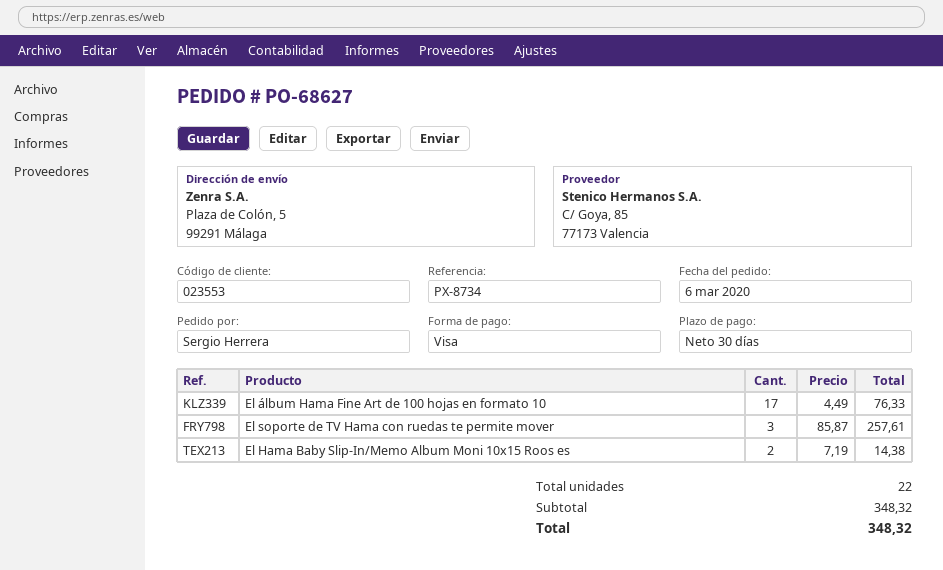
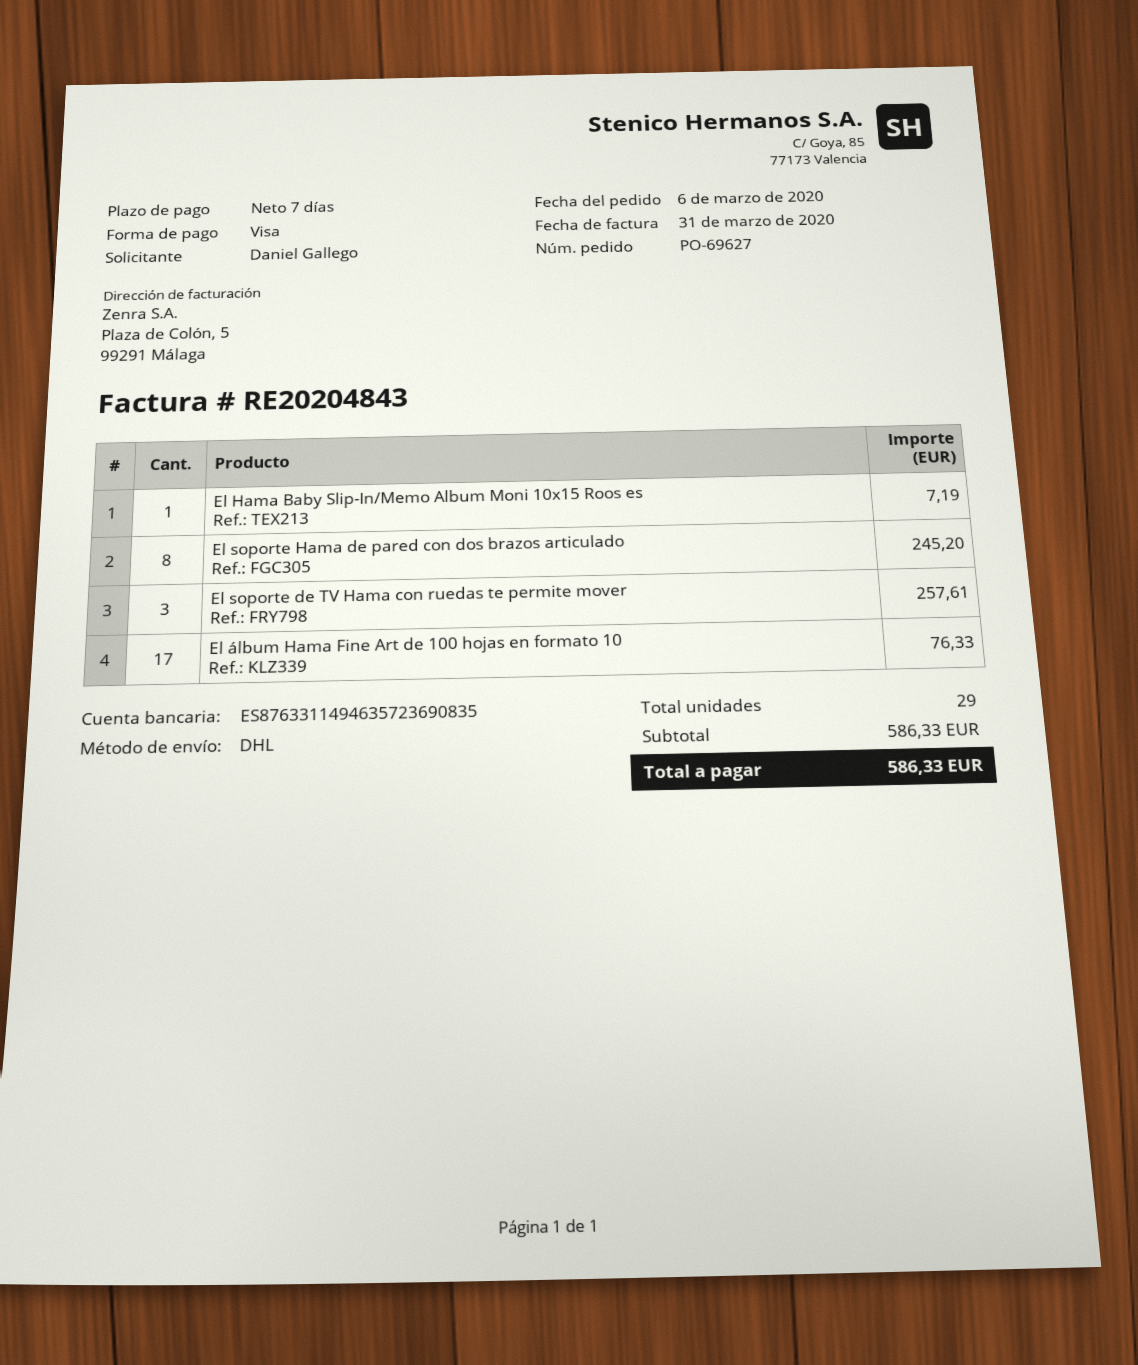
order number: PO-68627 -> PO-69627
payment terms: 30 days -> 7 days
ordered by: Sergio Herrera -> Daniel Gallego
El Hama Baby Slip-In/Memo Album Moni 10x15 Roos es: 2 for 14.38 -> 1 for 7.19
El soporte Hama de pared con dos brazos articulado: none -> 8 for 245.20
total quantity: 22 -> 29
subtotal: 348.32 -> 586.33
total: 348.32 -> 586.33

